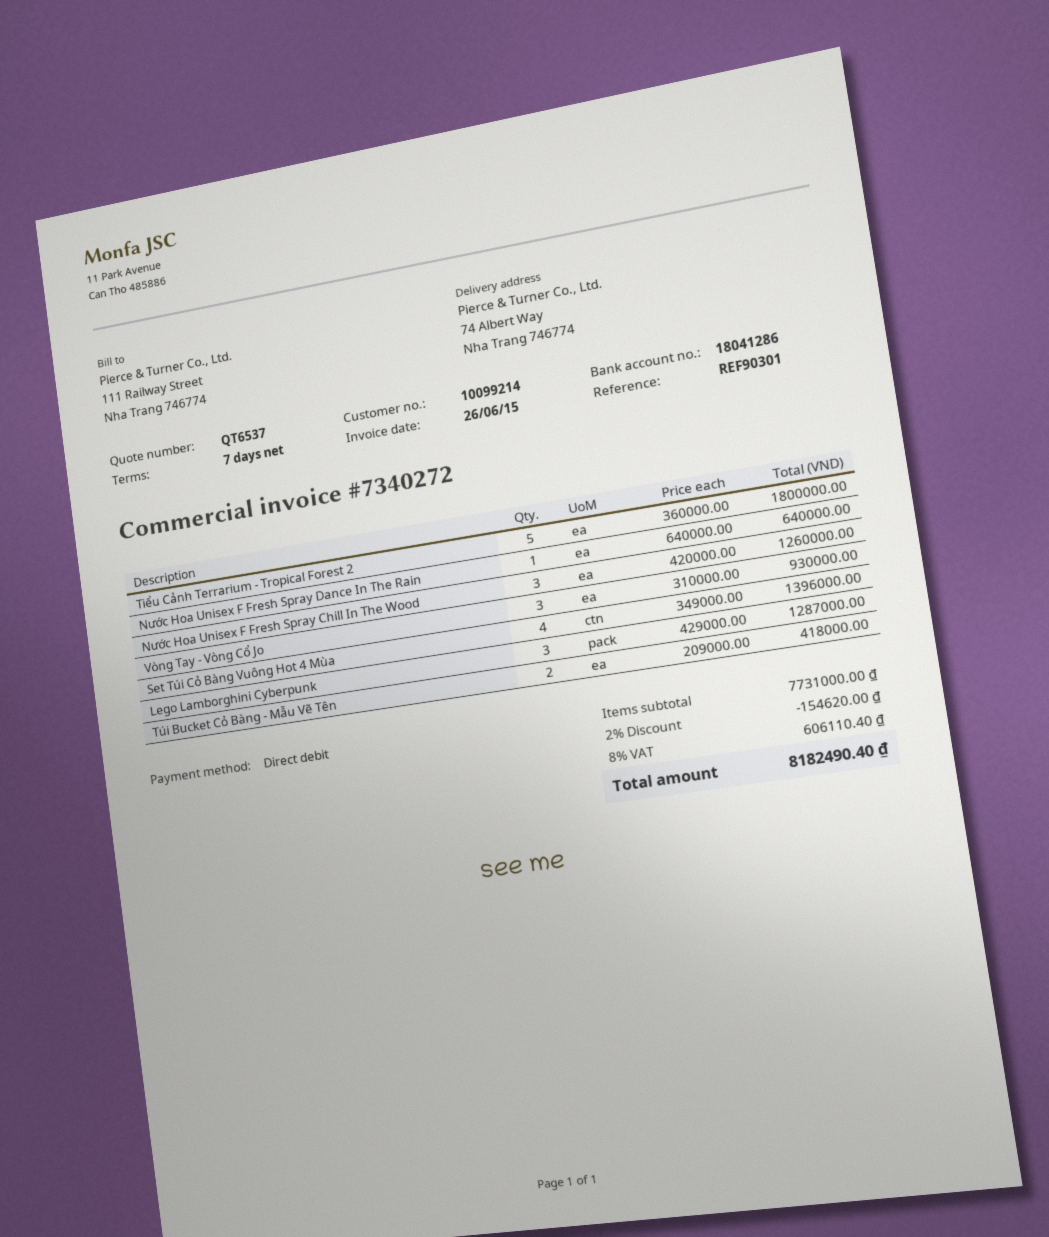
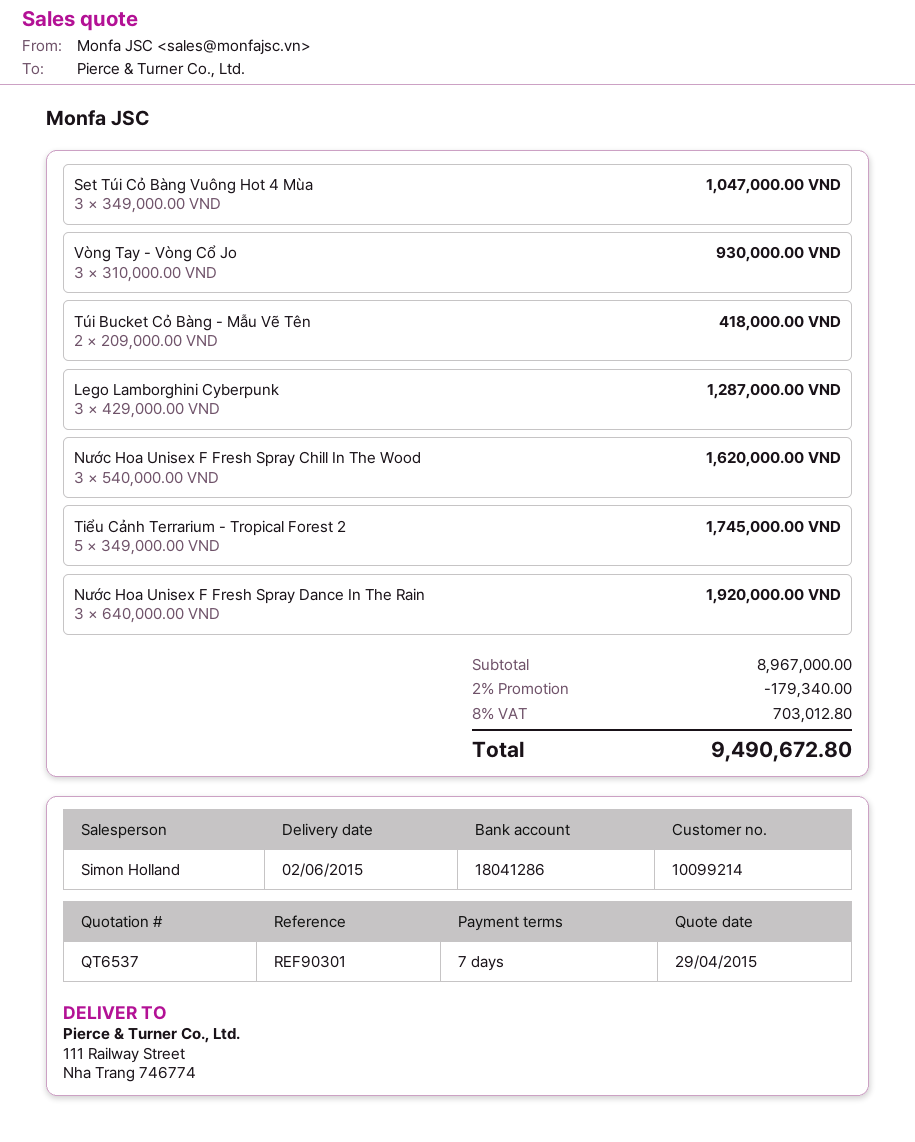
ship to: 74 Albert Way, Nha Trang 746774 -> 111 Railway Street, Nha Trang 746774
Tiểu Cảnh Terrarium - Tropical Forest 2: 5 x 360000.00 = 1800000.00 -> 5 x 349000.00 = 1745000.00
Nước Hoa Unisex F Fresh Spray Dance In The Rain: 1 x 640000.00 = 640000.00 -> 3 x 640000.00 = 1920000.00
Nước Hoa Unisex F Fresh Spray Chill In The Wood: 3 x 420000.00 = 1260000.00 -> 3 x 540000.00 = 1620000.00
Set Túi Cỏ Bàng Vuông Hot 4 Mùa: 4 x 349000.00 = 1396000.00 -> 3 x 349000.00 = 1047000.00
subtotal: 7731000.00 -> 8967000.00
discount: 2% = 154620.00 -> 2% = 179340.00
tax: 8% = 606110.40 -> 8% = 703012.80
total: 8182490.40 -> 9490672.80

